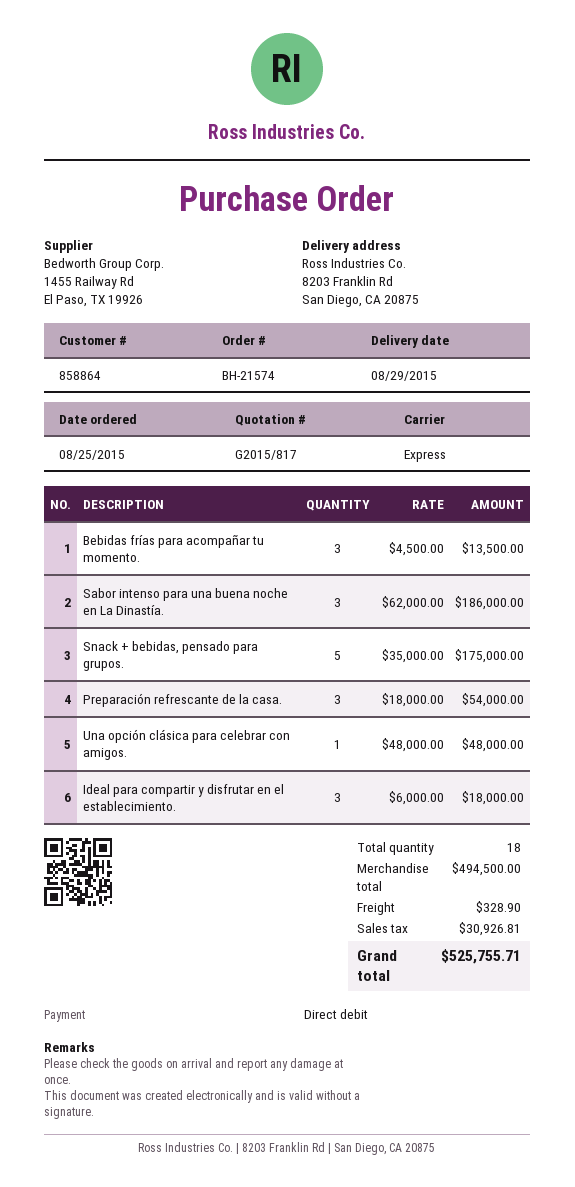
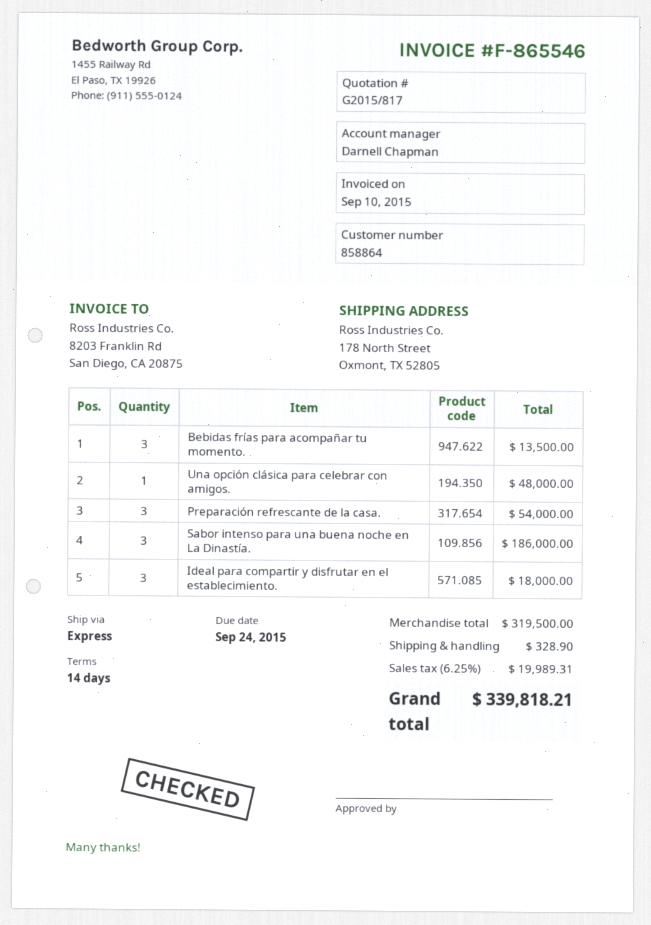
ship to: 8203 Franklin Rd, San Diego, CA 20875 -> 178 North Street, Oxmont, TX 52805
Snack + bebidas, pensado para grupos.: 5 for 175000.00 -> none
subtotal: 494500.00 -> 319500.00
tax: 30926.81 -> 19989.31
total: 525755.71 -> 339818.21

